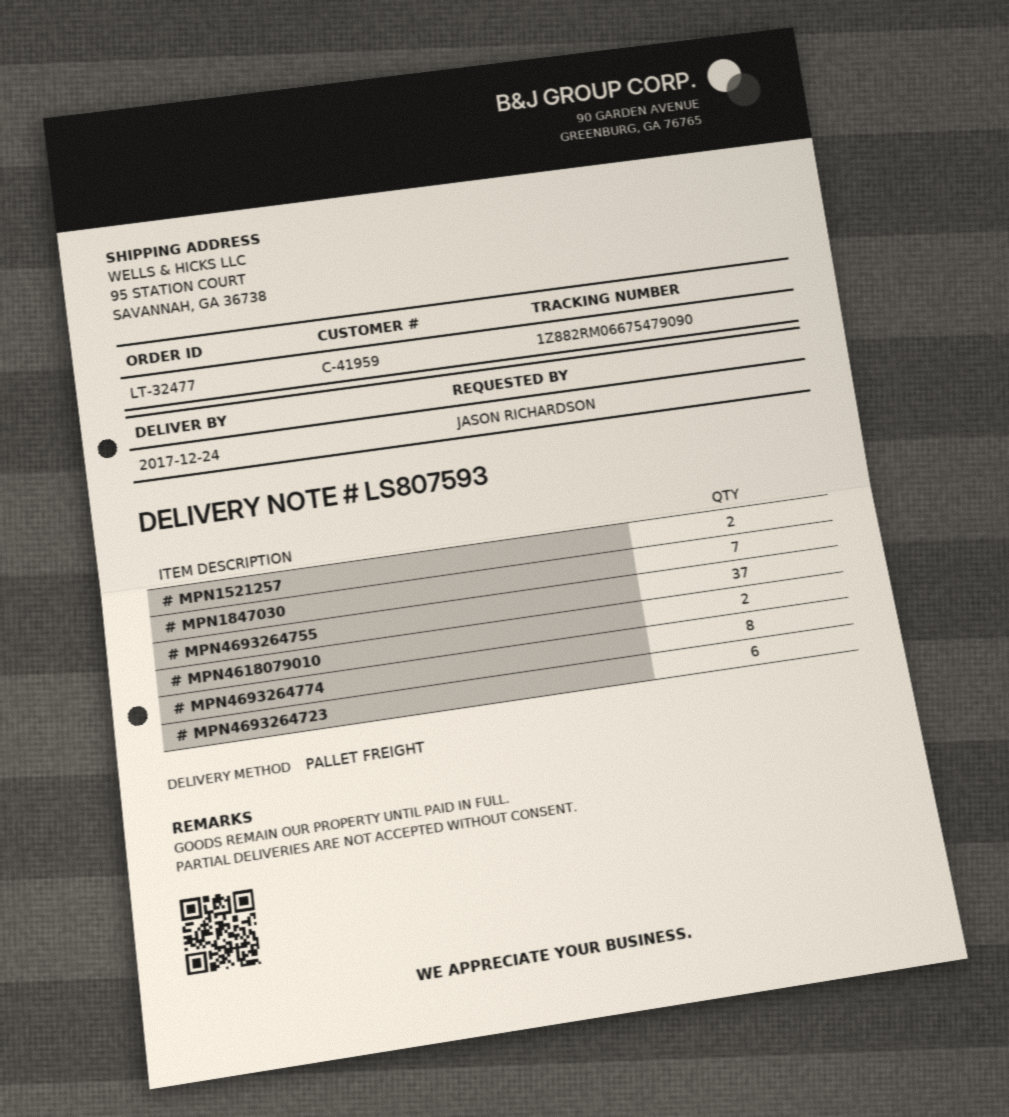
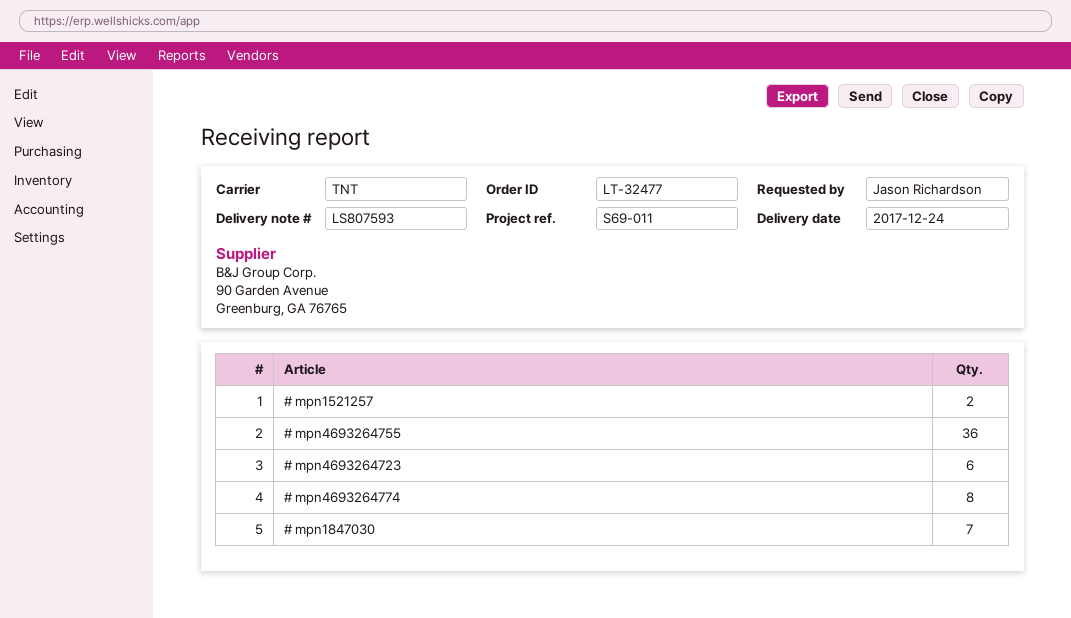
shipping method: pallet freight -> TNT
# MPN4693264755: 37 -> 36
# MPN4618079010: 2 -> none

